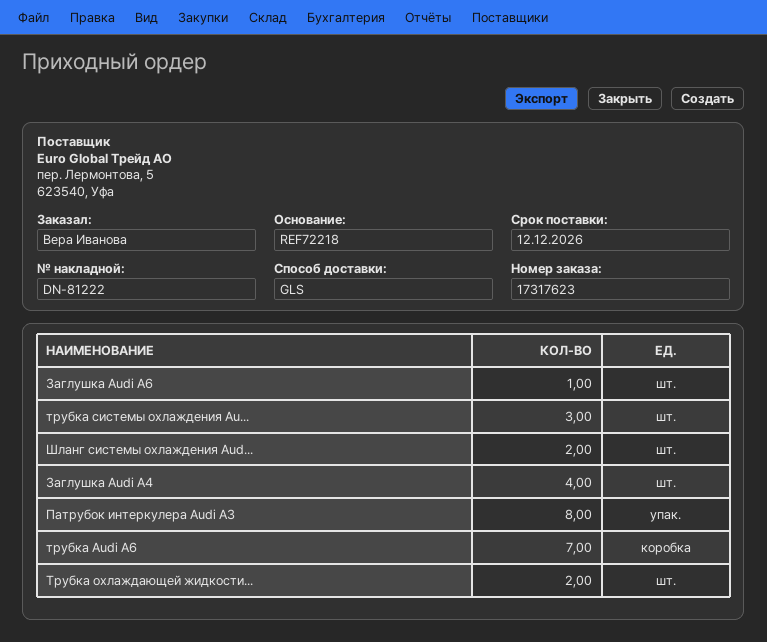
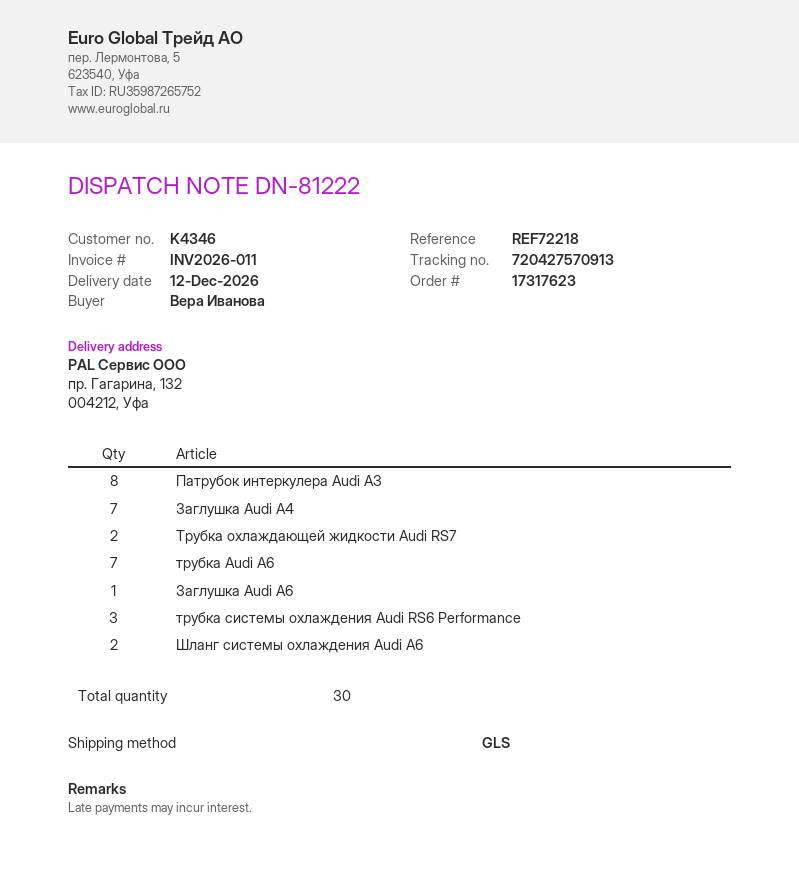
Заглушка Audi A4: 4 -> 7

